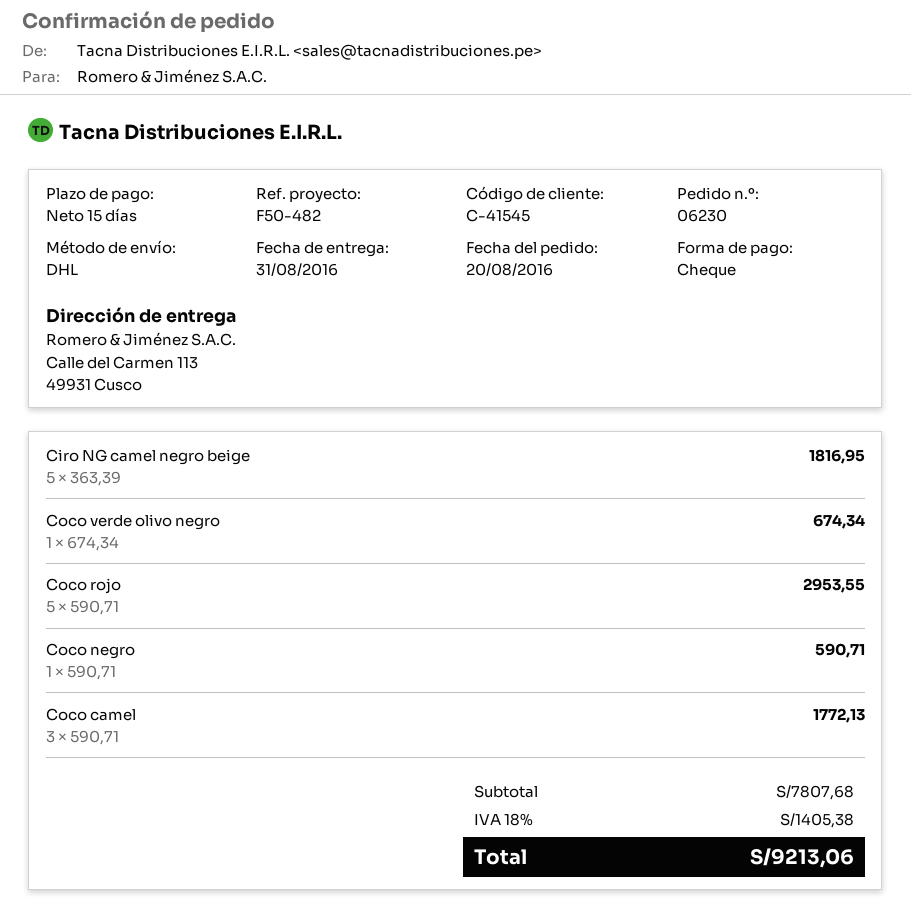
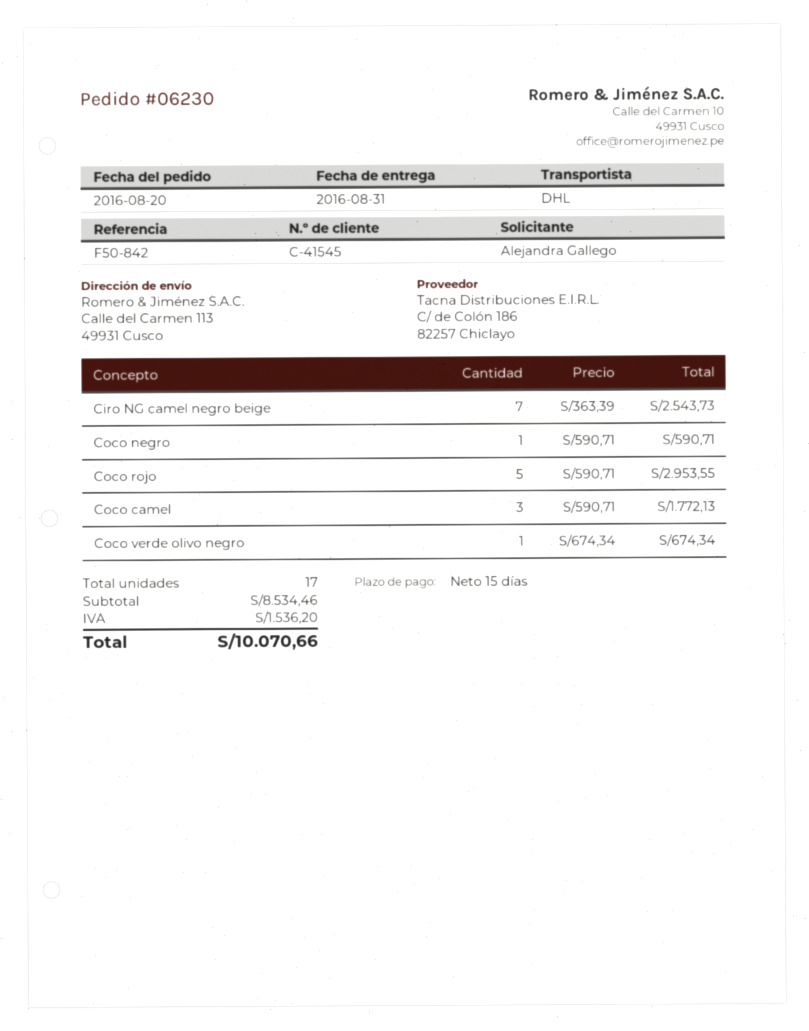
reference: F50-482 -> F50-842
Ciro NG camel negro beige: 5 x 363.39 = 1816.95 -> 7 x 363.39 = 2543.73
subtotal: 7807.68 -> 8534.46
tax: 1405.38 -> 1536.20
total: 9213.06 -> 10070.66

